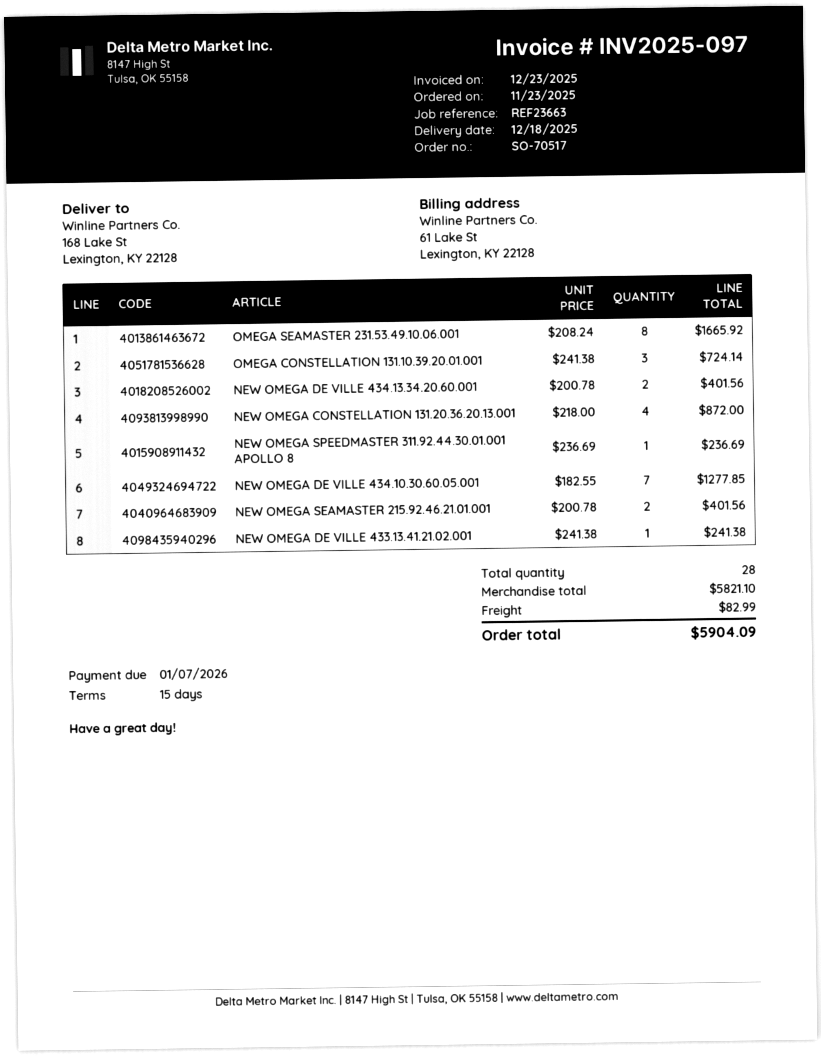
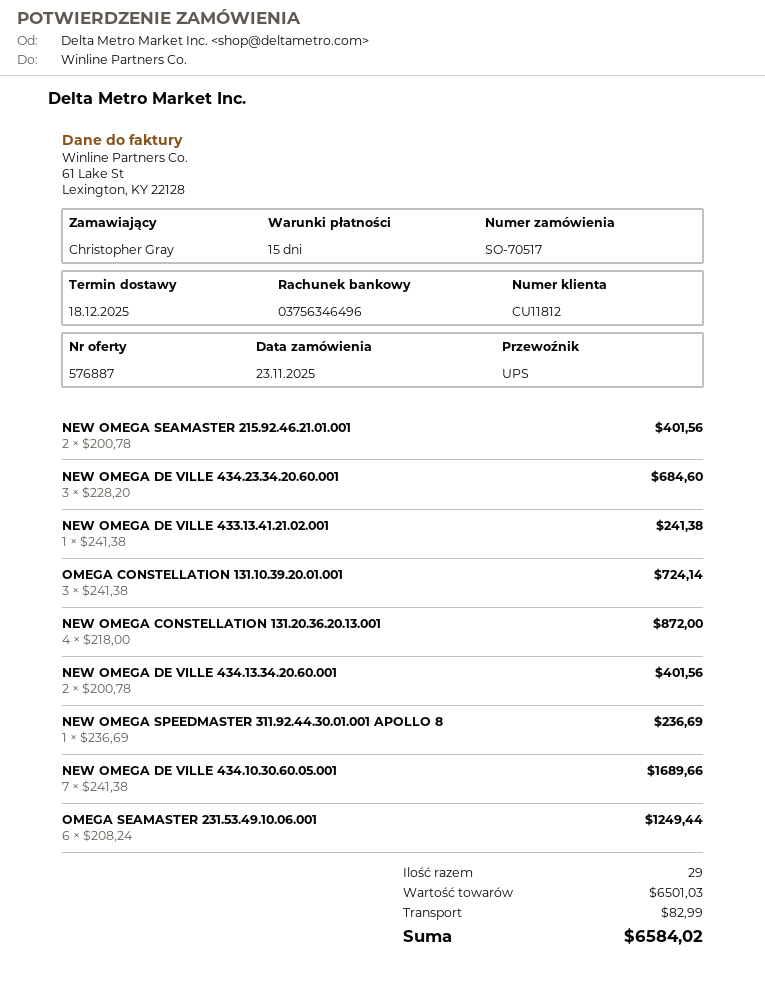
OMEGA SEAMASTER 231.53.49.10.06.001: 8 x 208.24 = 1665.92 -> 6 x 208.24 = 1249.44
NEW OMEGA DE VILLE 434.10.30.60.05.001: 7 x 182.55 = 1277.85 -> 7 x 241.38 = 1689.66
NEW OMEGA DE VILLE 434.23.34.20.60.001: none -> 3 x 228.20 = 684.60
total quantity: 28 -> 29
subtotal: 5821.10 -> 6501.03
total: 5904.09 -> 6584.02

